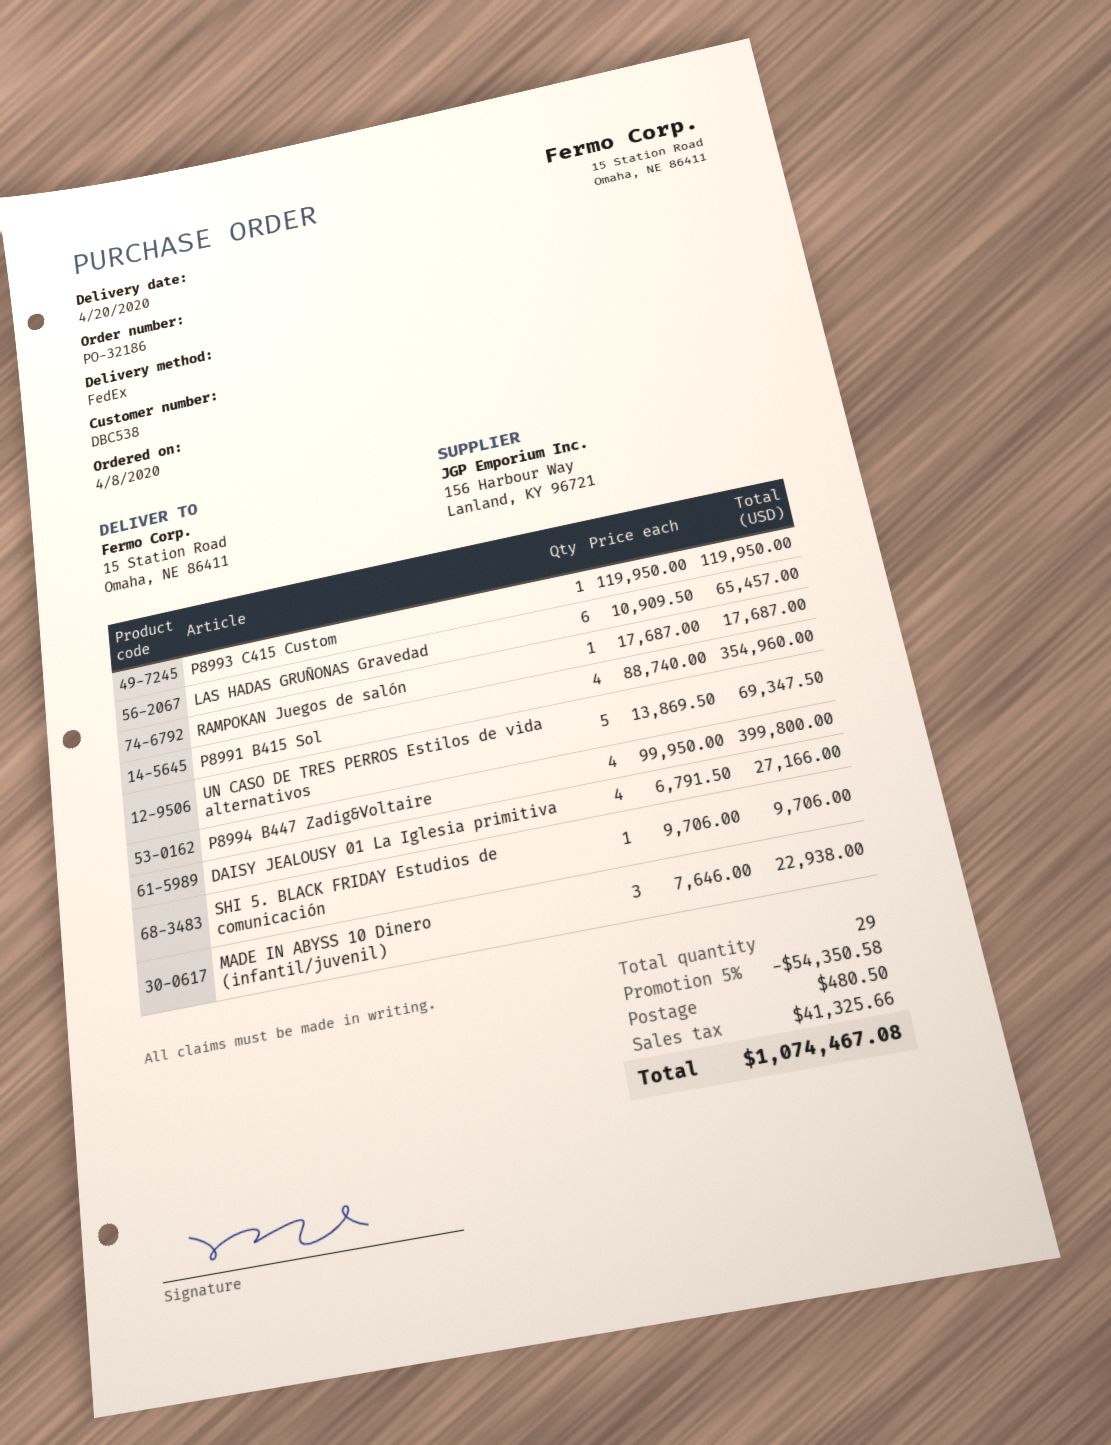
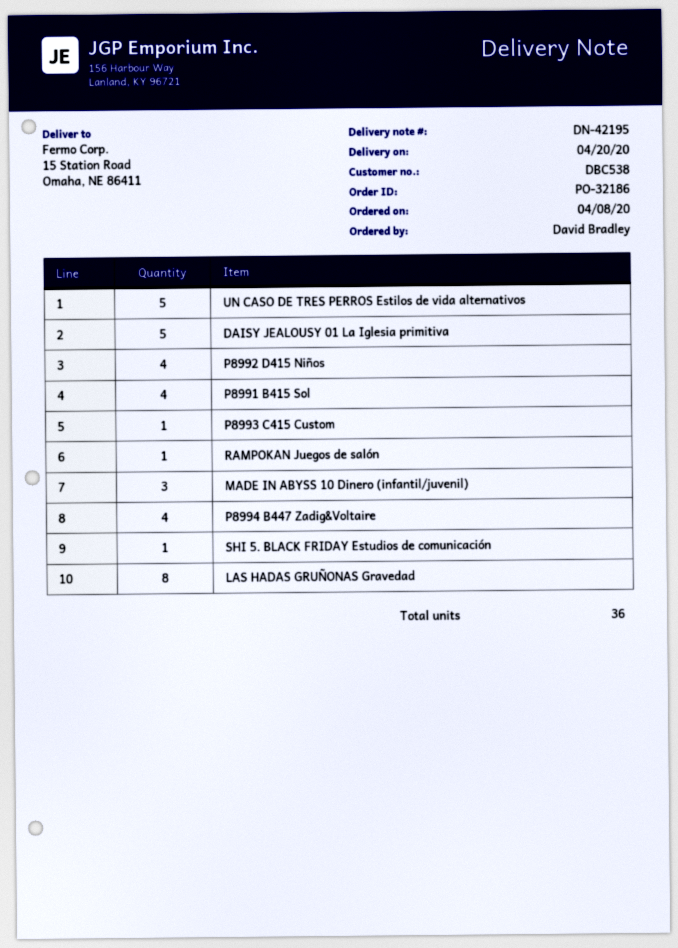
LAS HADAS GRUÑONAS Gravedad: 6 -> 8
DAISY JEALOUSY 01 La Iglesia primitiva: 4 -> 5
P8992 D415 Niños: none -> 4
total quantity: 29 -> 36

